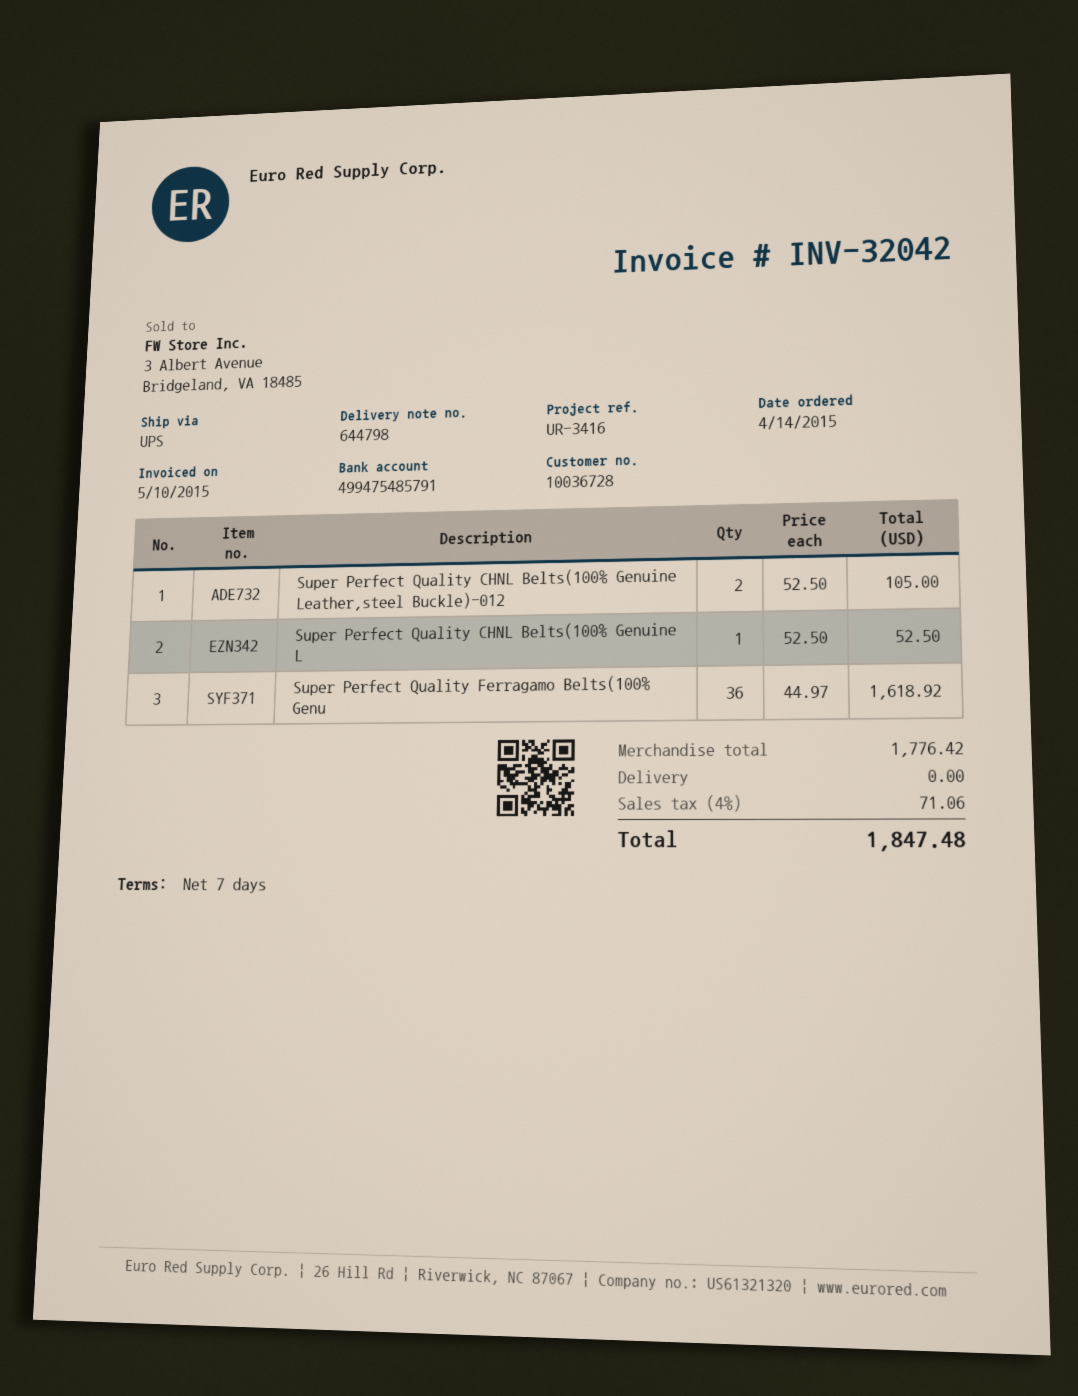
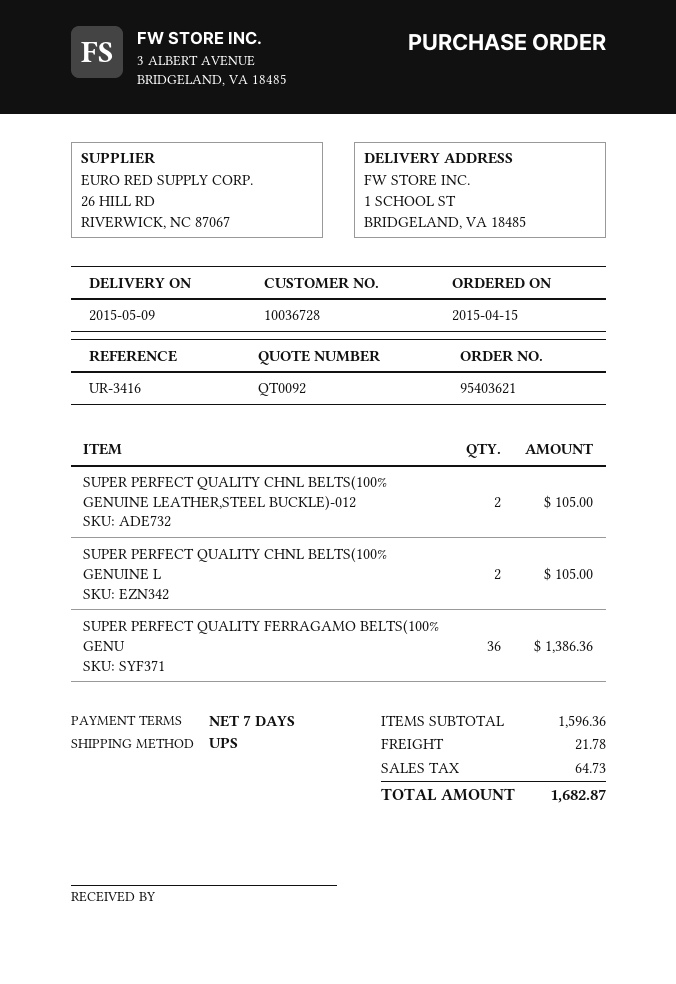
order date: 2015-04-14 -> 2015-04-15
Super Perfect Quality CHNL Belts(100% Genuine L: 1 for 52.50 -> 2 for 105.00
Super Perfect Quality Ferragamo Belts(100% Genu: 36 for 1618.92 -> 36 for 1386.36
subtotal: 1776.42 -> 1596.36
shipping: 0.00 -> 21.78
tax: 71.06 -> 64.73
total: 1847.48 -> 1682.87

